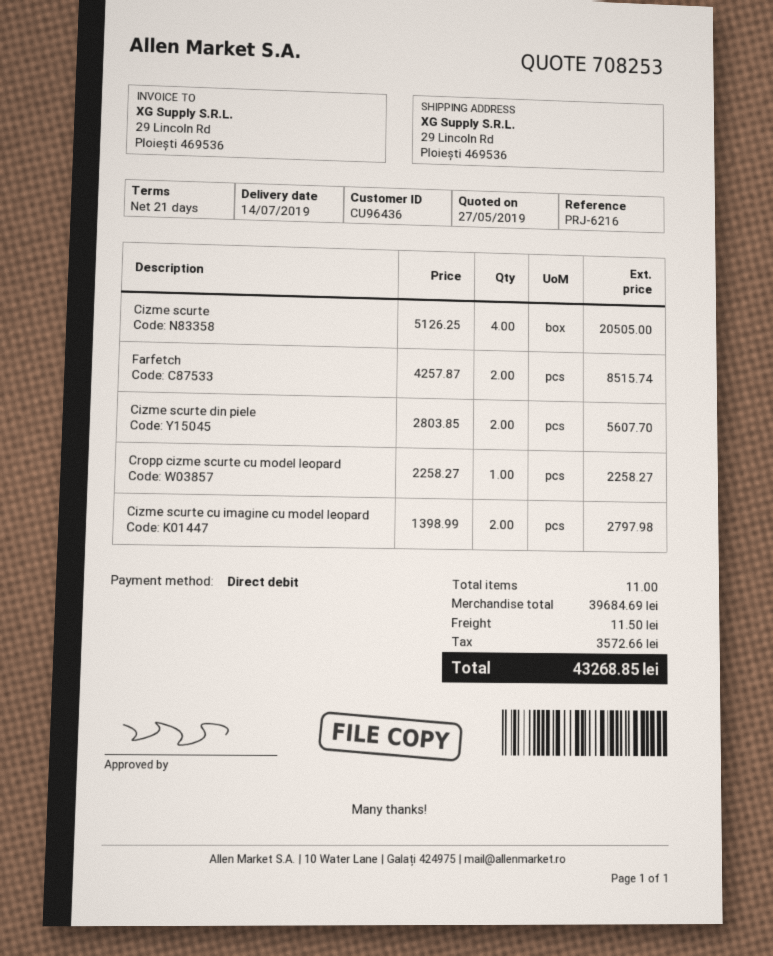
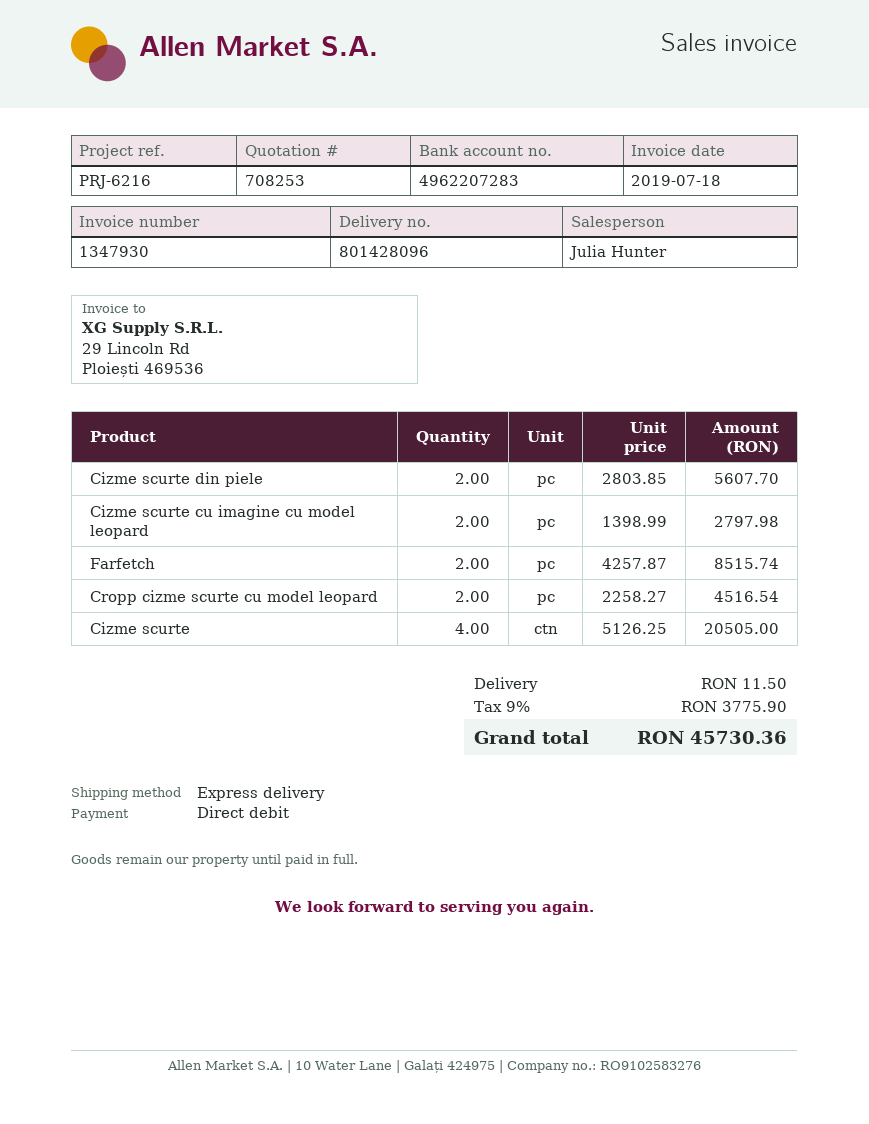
Cropp cizme scurte cu model leopard: 1 x 2258.27 = 2258.27 -> 2 x 2258.27 = 4516.54
tax: 3572.66 -> 3775.90
total: 43268.85 -> 45730.36

